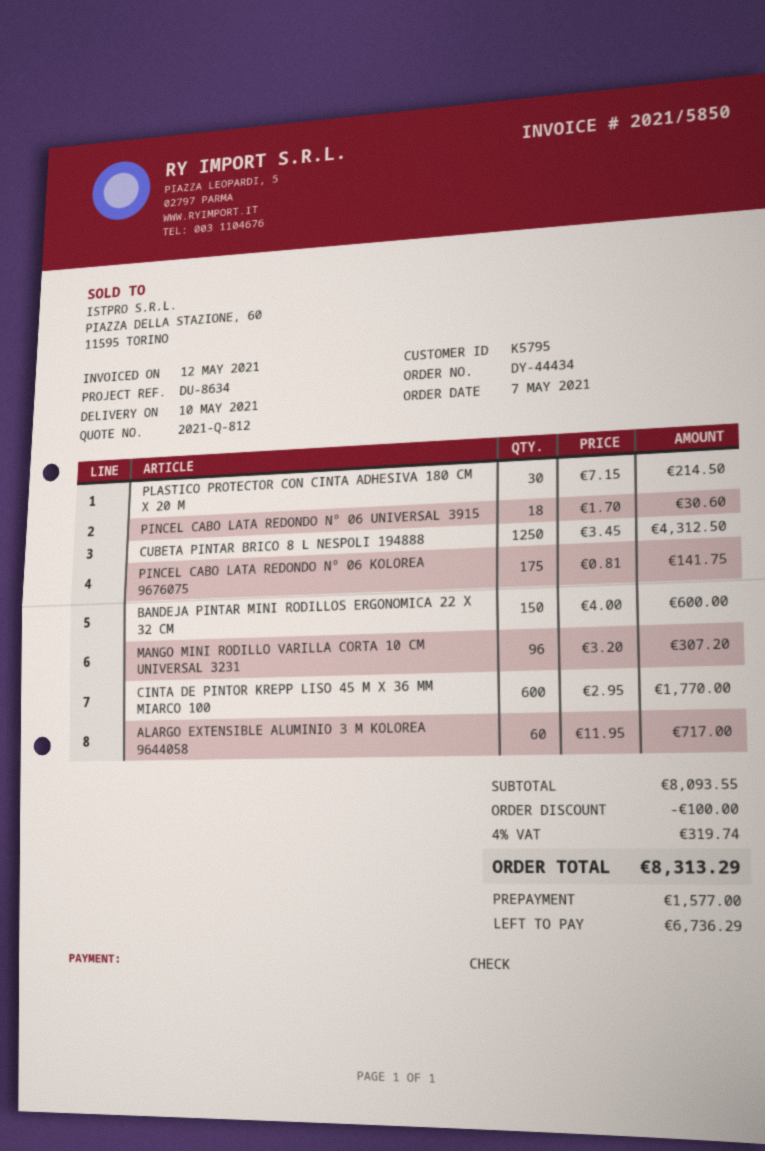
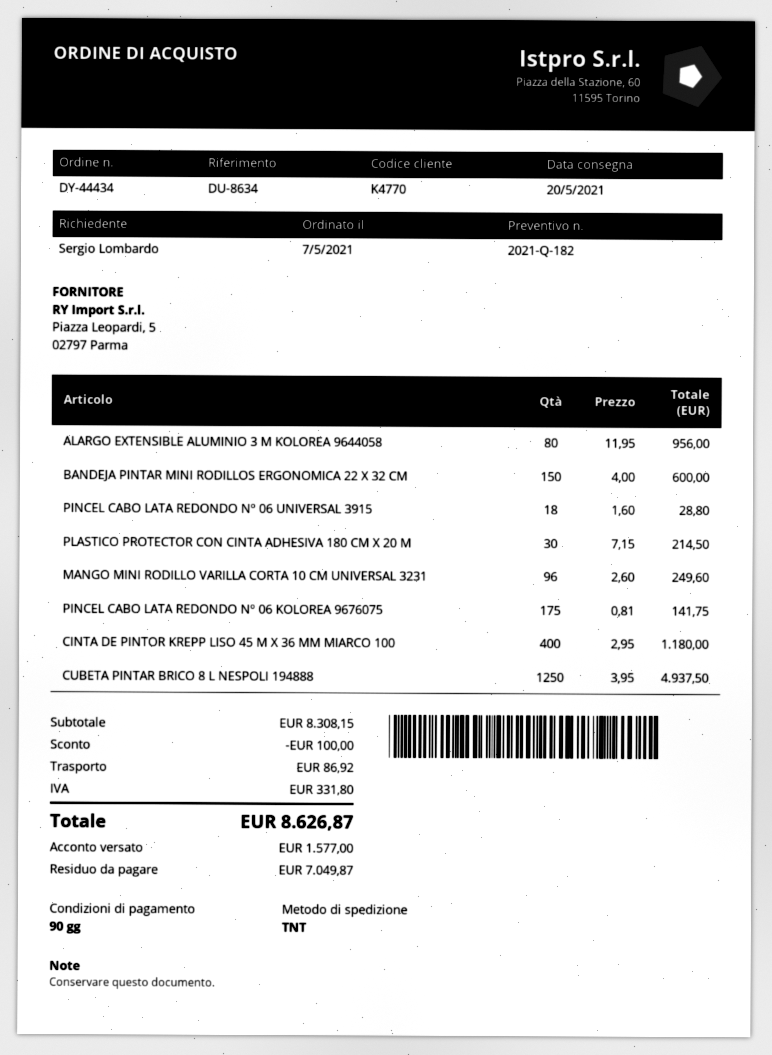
quote number: 2021-Q-812 -> 2021-Q-182
delivery date: 2021-05-10 -> 2021-05-20
customer number: K5795 -> K4770
PINCEL CABO LATA REDONDO Nº 06 UNIVERSAL 3915: 18 x 1.70 = 30.60 -> 18 x 1.60 = 28.80
CUBETA PINTAR BRICO 8 L NESPOLI 194888: 1250 x 3.45 = 4312.50 -> 1250 x 3.95 = 4937.50
MANGO MINI RODILLO VARILLA CORTA 10 CM UNIVERSAL 3231: 96 x 3.20 = 307.20 -> 96 x 2.60 = 249.60
CINTA DE PINTOR KREPP LISO 45 M X 36 MM MIARCO 100: 600 x 2.95 = 1770.00 -> 400 x 2.95 = 1180.00
ALARGO EXTENSIBLE ALUMINIO 3 M KOLOREA 9644058: 60 x 11.95 = 717.00 -> 80 x 11.95 = 956.00
subtotal: 8093.55 -> 8308.15
shipping: none -> 86.92
tax: 319.74 -> 331.80
total: 8313.29 -> 8626.87
balance: 6736.29 -> 7049.87

